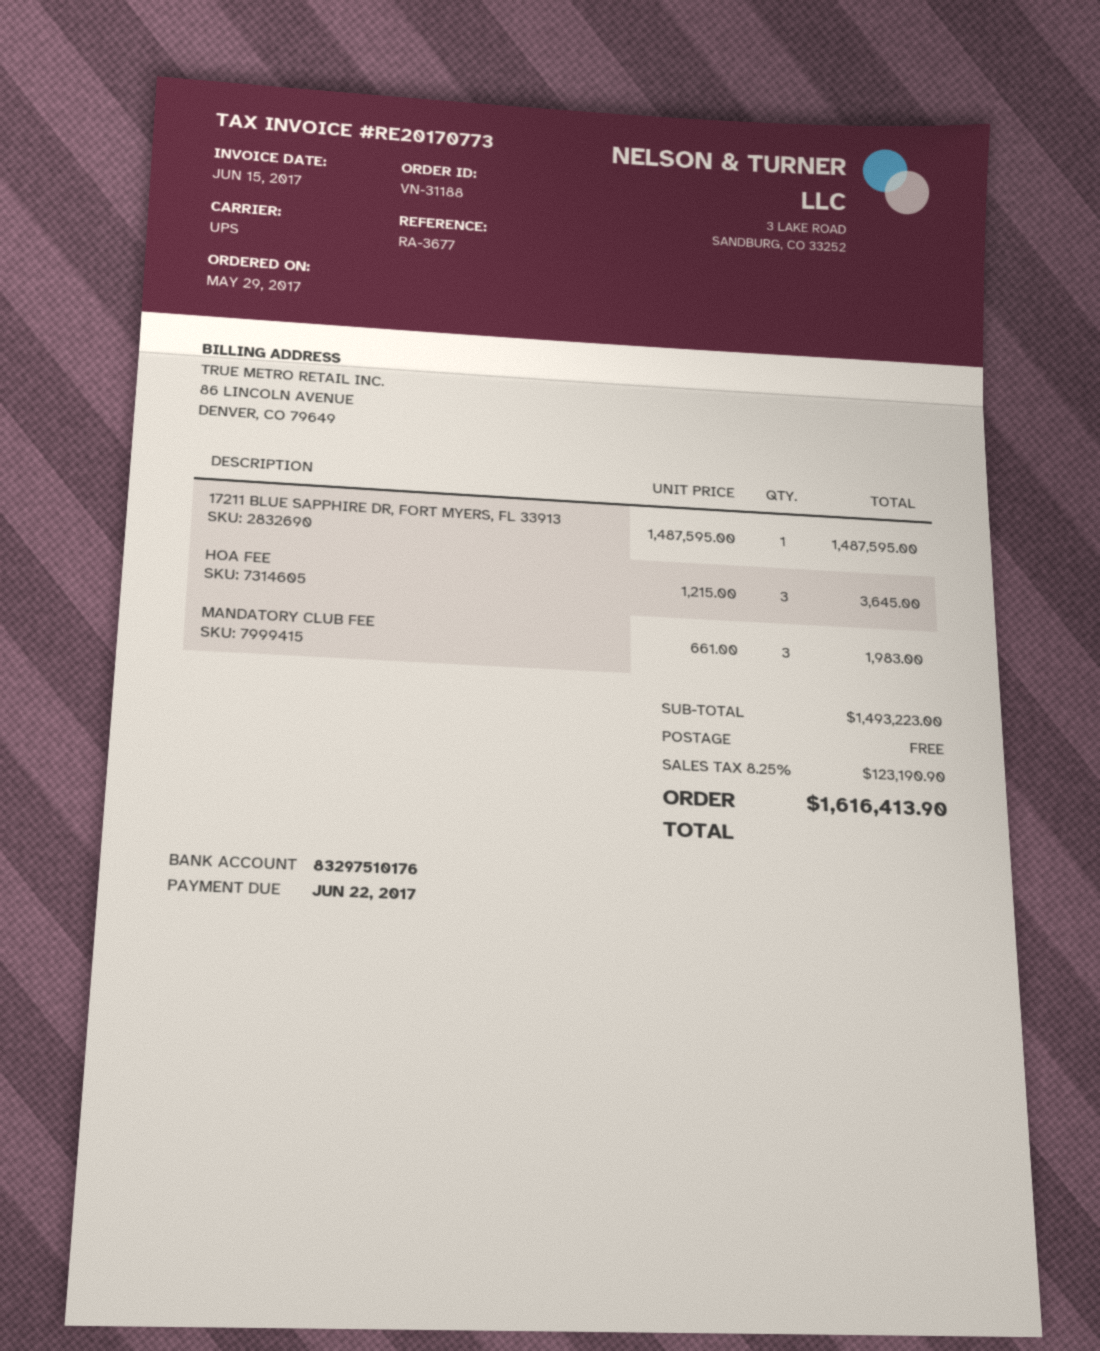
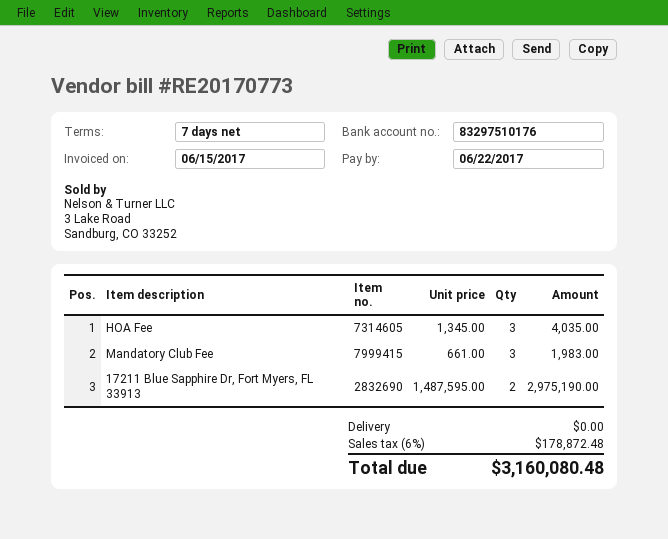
17211 BLUE SAPPHIRE DR, FORT MYERS, FL 33913: 1 x 1487595.00 = 1487595.00 -> 2 x 1487595.00 = 2975190.00
HOA FEE: 3 x 1215.00 = 3645.00 -> 3 x 1345.00 = 4035.00
tax: 8.25% = 123190.90 -> 6% = 178872.48
total: 1616413.90 -> 3160080.48

